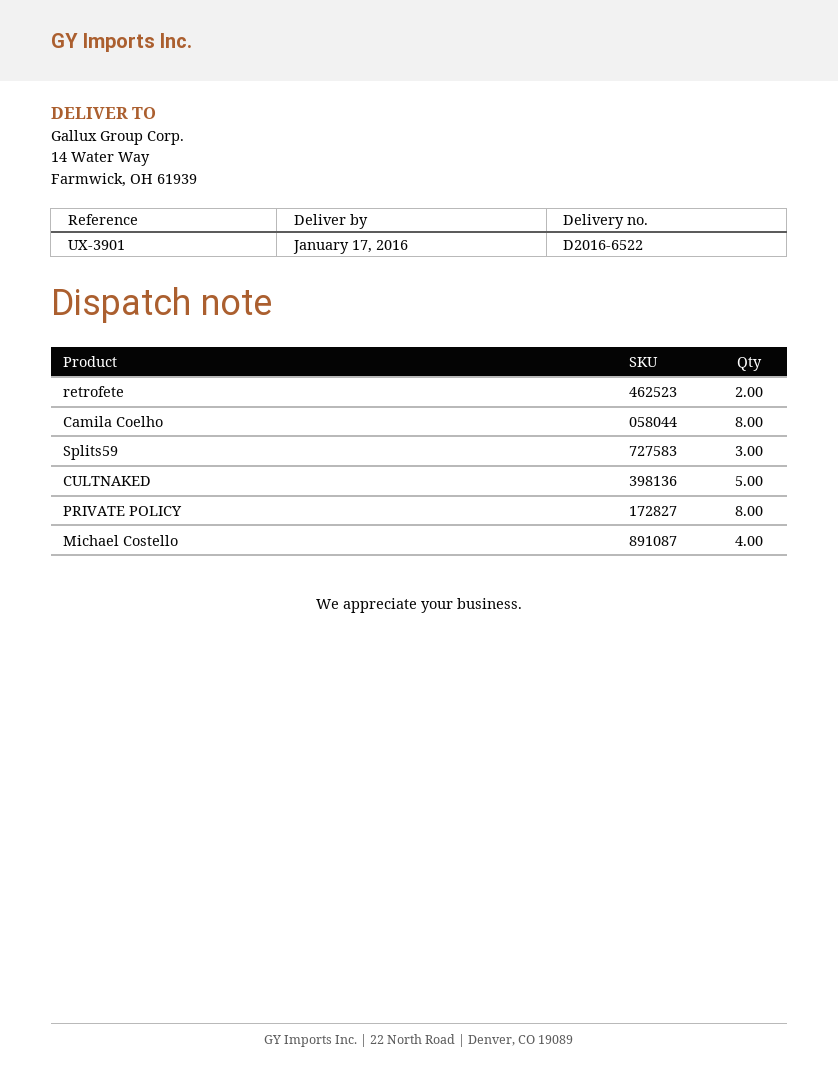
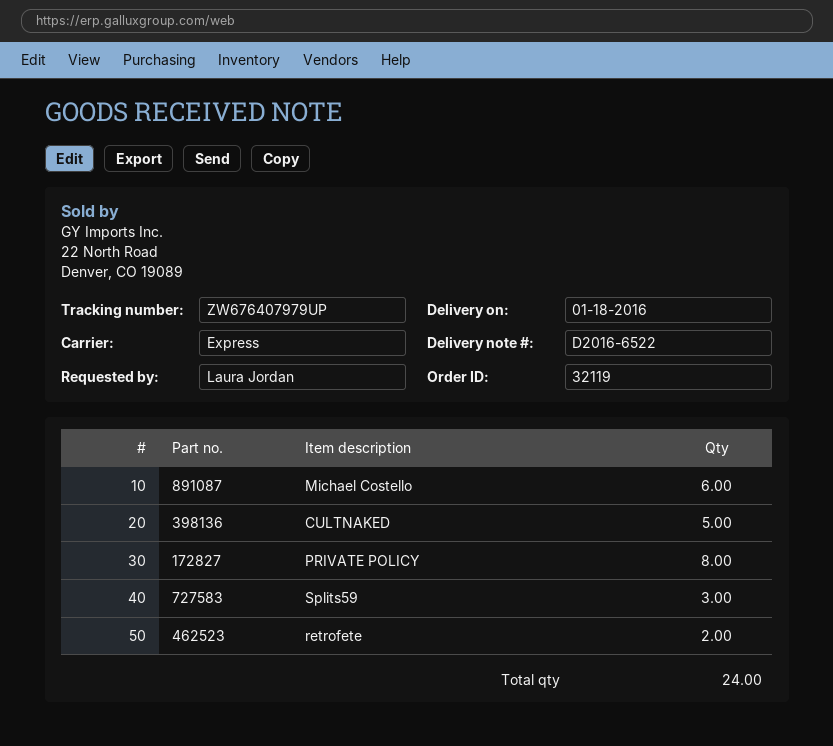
delivery date: 2016-01-17 -> 2016-01-18
Camila Coelho: 8 -> none
Michael Costello: 4 -> 6

